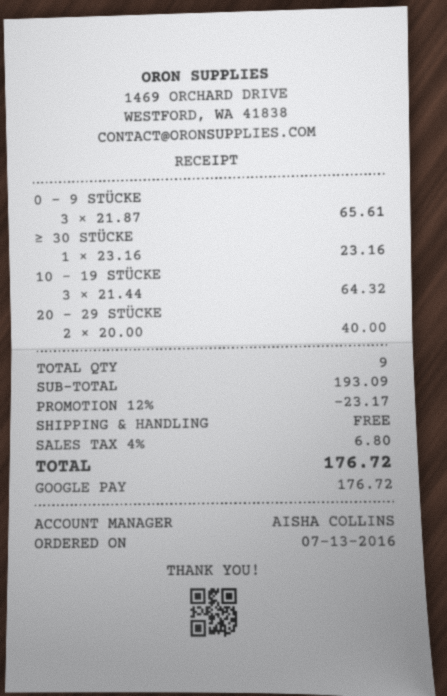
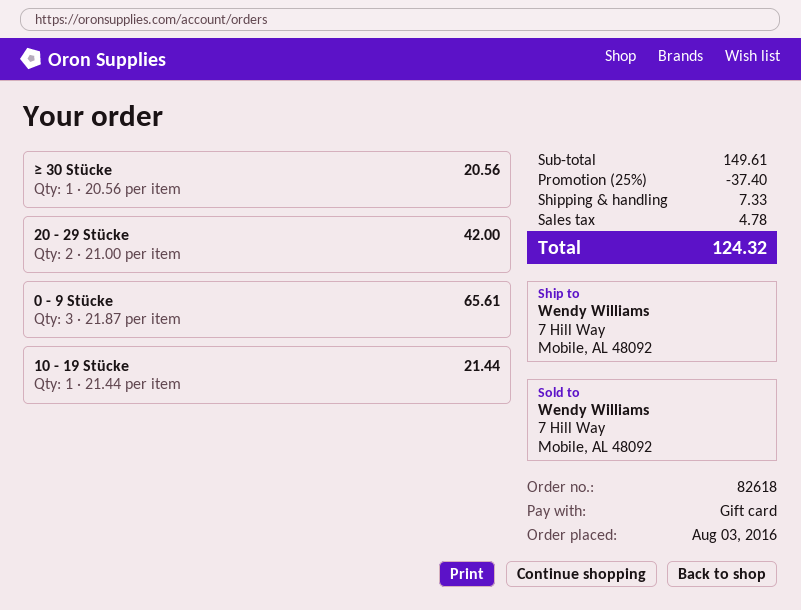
order date: 2016-07-13 -> 2016-08-03
payment method: Google Pay -> gift card
≥ 30 STÜCKE: 1 x 23.16 = 23.16 -> 1 x 20.56 = 20.56
10 - 19 STÜCKE: 3 x 21.44 = 64.32 -> 1 x 21.44 = 21.44
20 - 29 STÜCKE: 2 x 20.00 = 40.00 -> 2 x 21.00 = 42.00
subtotal: 193.09 -> 149.61
discount: 12% = 23.17 -> 25% = 37.40
shipping: 0.00 -> 7.33
tax: 6.80 -> 4.78
total: 176.72 -> 124.32

